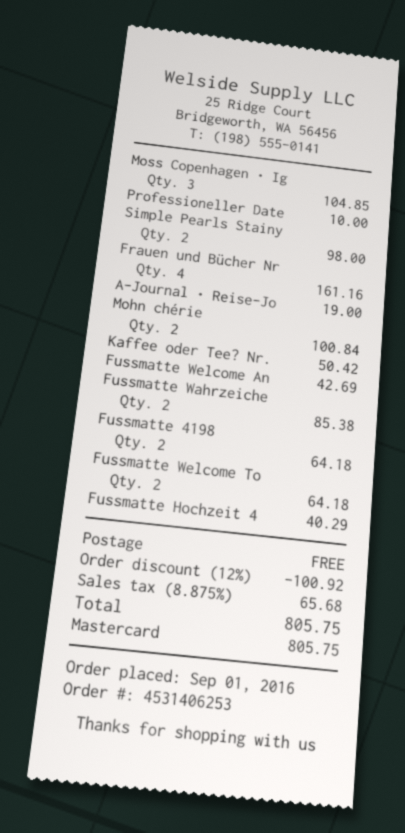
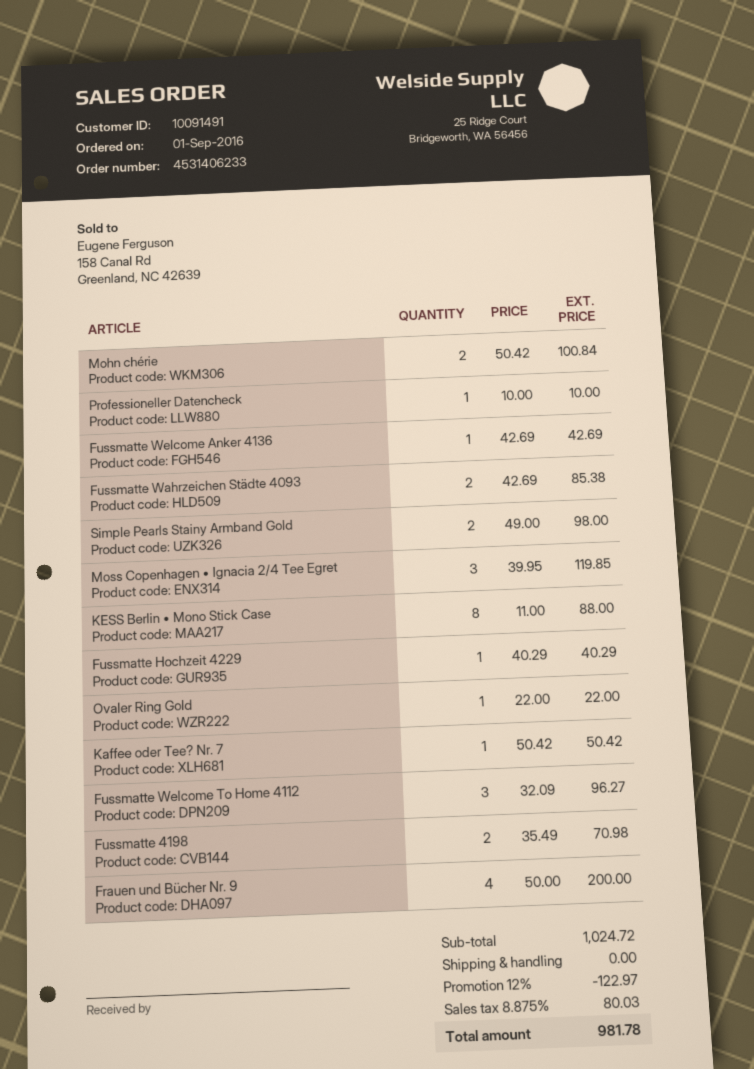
order number: 4531406253 -> 4531406233
Moss Copenhagen • Ig: 3 for 104.85 -> 3 for 119.85
Frauen und Bücher Nr: 4 for 161.16 -> 4 for 200.00
A-Journal • Reise-Jo: 1 for 19.00 -> none
Fussmatte 4198: 2 for 64.18 -> 2 for 70.98
Fussmatte Welcome To: 2 for 64.18 -> 3 for 96.27
KESS Berlin • Mono Stick Case: none -> 8 for 88.00
Ovaler Ring Gold: none -> 1 for 22.00
discount: 12% = 100.92 -> 12% = 122.97
tax: 8.875% = 65.68 -> 8.875% = 80.03
total: 805.75 -> 981.78

